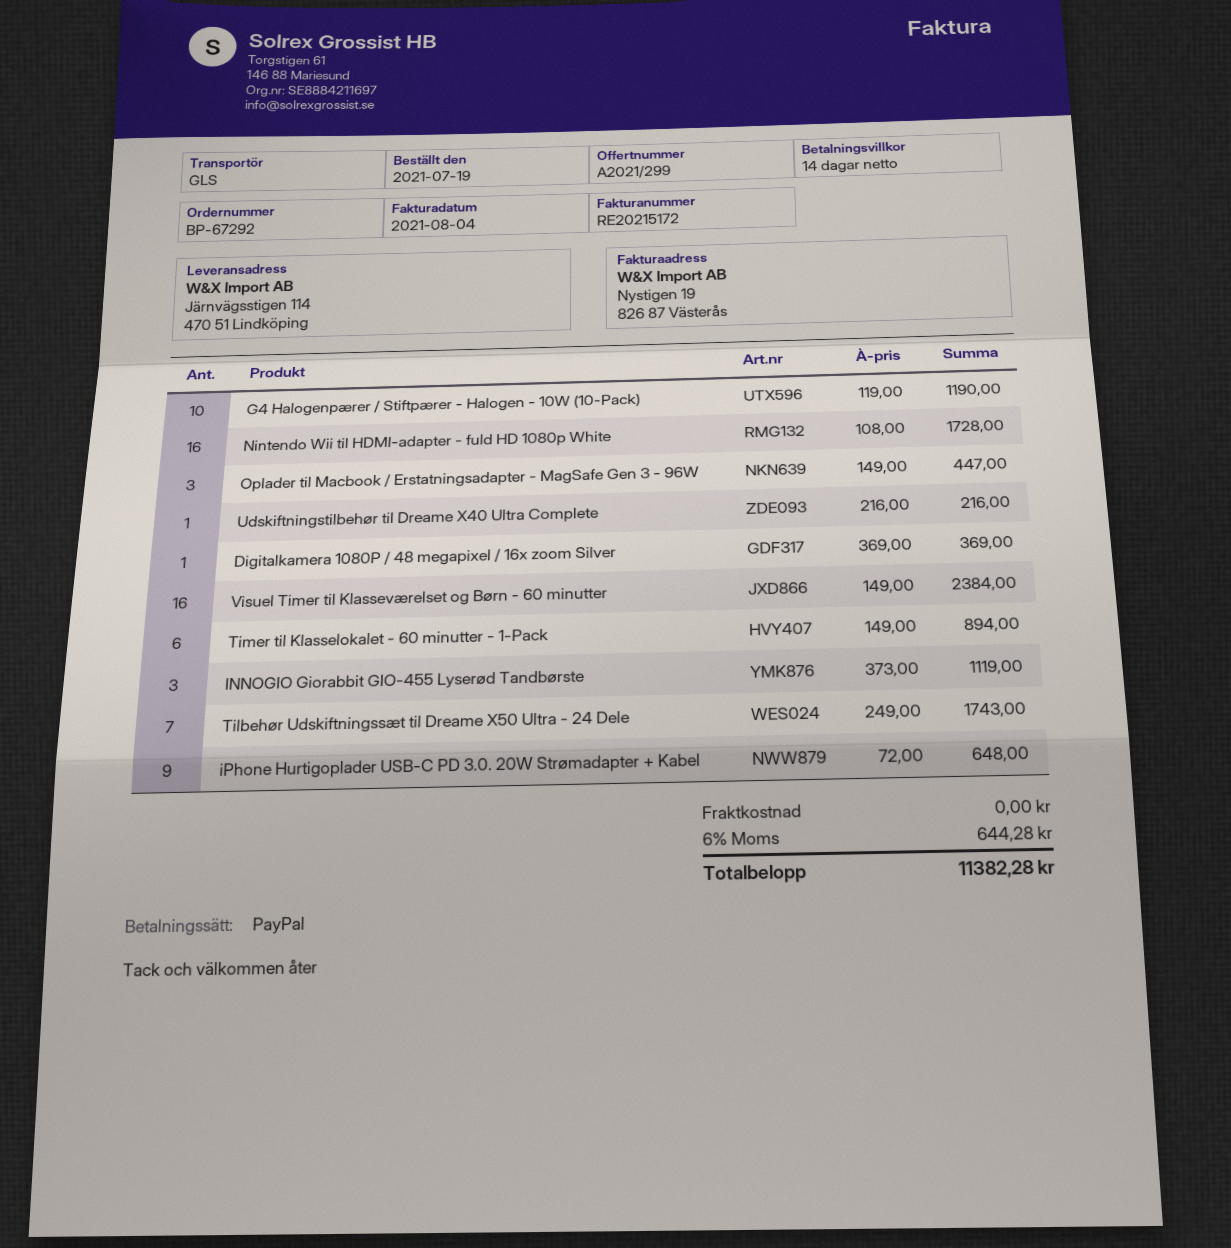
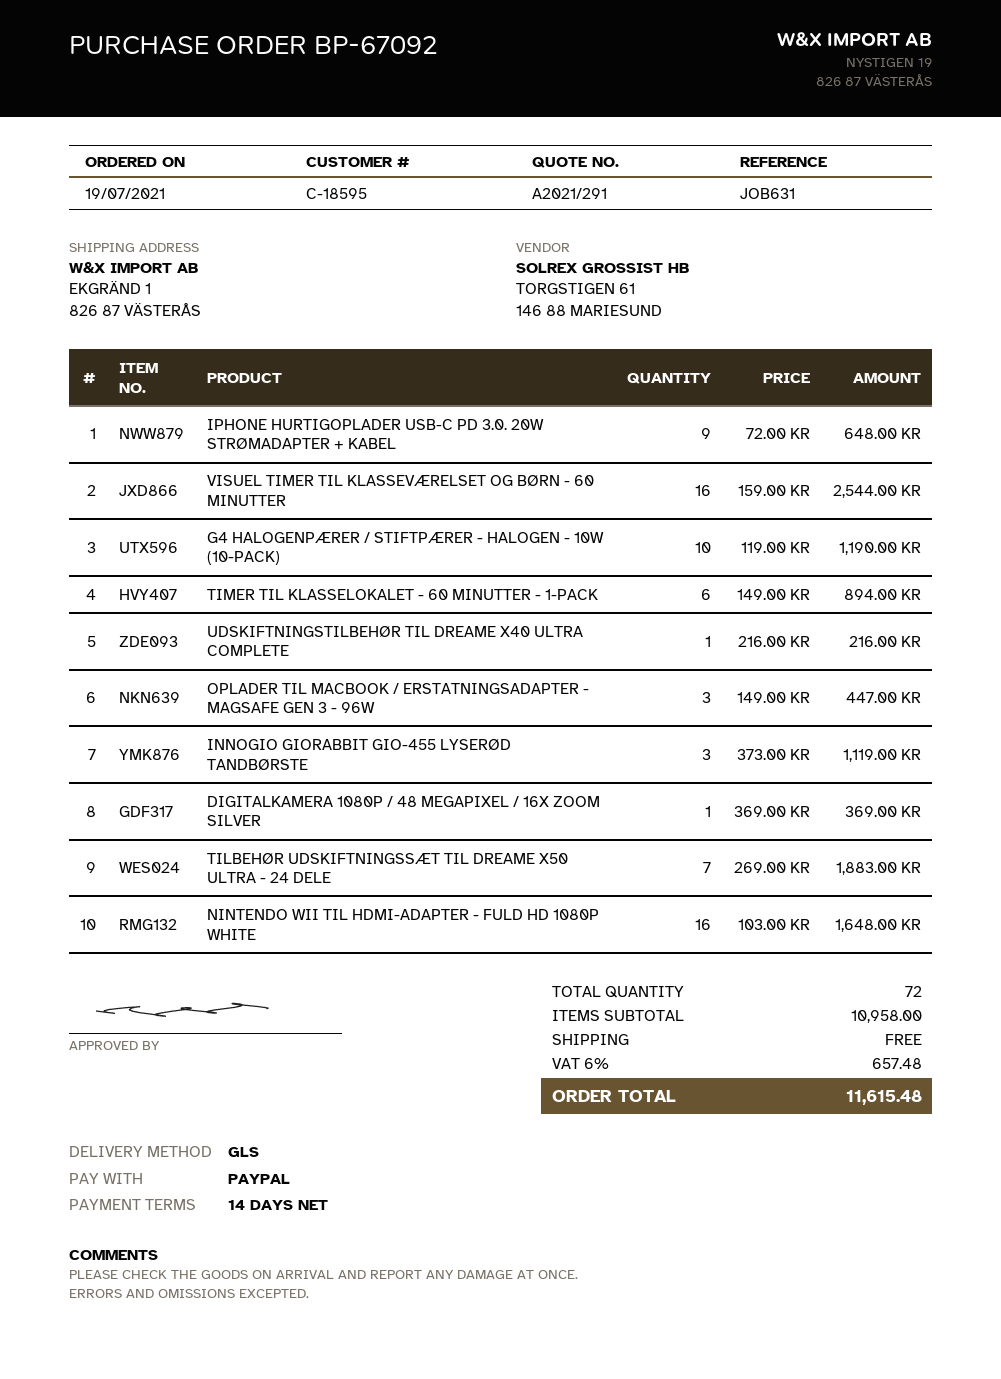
quote number: A2021/299 -> A2021/291
order number: BP-67292 -> BP-67092
ship to: Järnvägsstigen 114, 470 51 Lindköping -> EKGRÄND 1, 826 87 VÄSTERÅS
Nintendo Wii til HDMI-adapter - fuld HD 1080p White: 16 x 108.00 = 1728.00 -> 16 x 103.00 = 1648.00
Visuel Timer til Klasseværelset og Børn - 60 minutter: 16 x 149.00 = 2384.00 -> 16 x 159.00 = 2544.00
Tilbehør Udskiftningssæt til Dreame X50 Ultra - 24 Dele: 7 x 249.00 = 1743.00 -> 7 x 269.00 = 1883.00
tax: 6% = 644.28 -> 6% = 657.48
total: 11382.28 -> 11615.48

